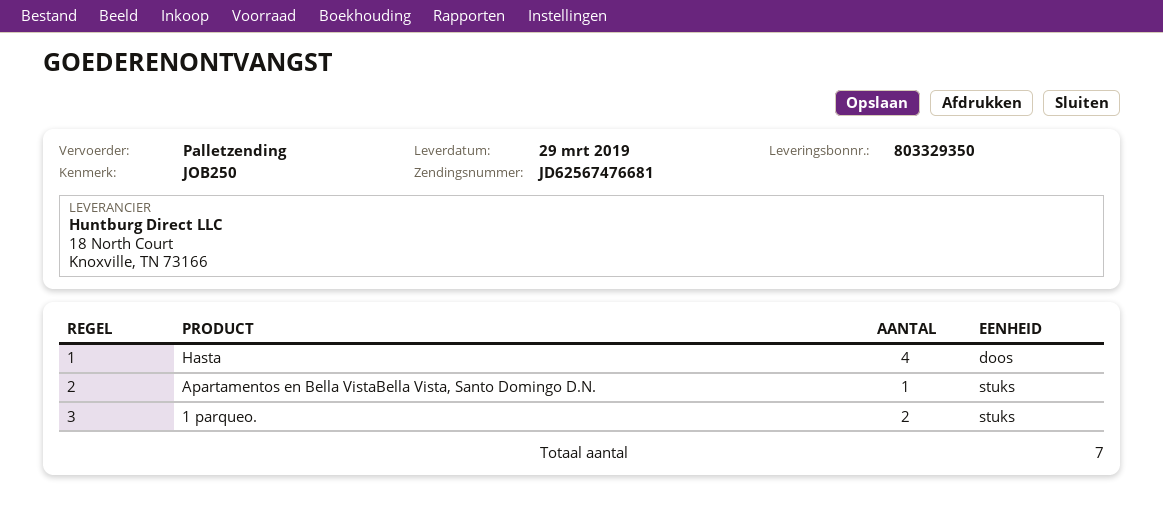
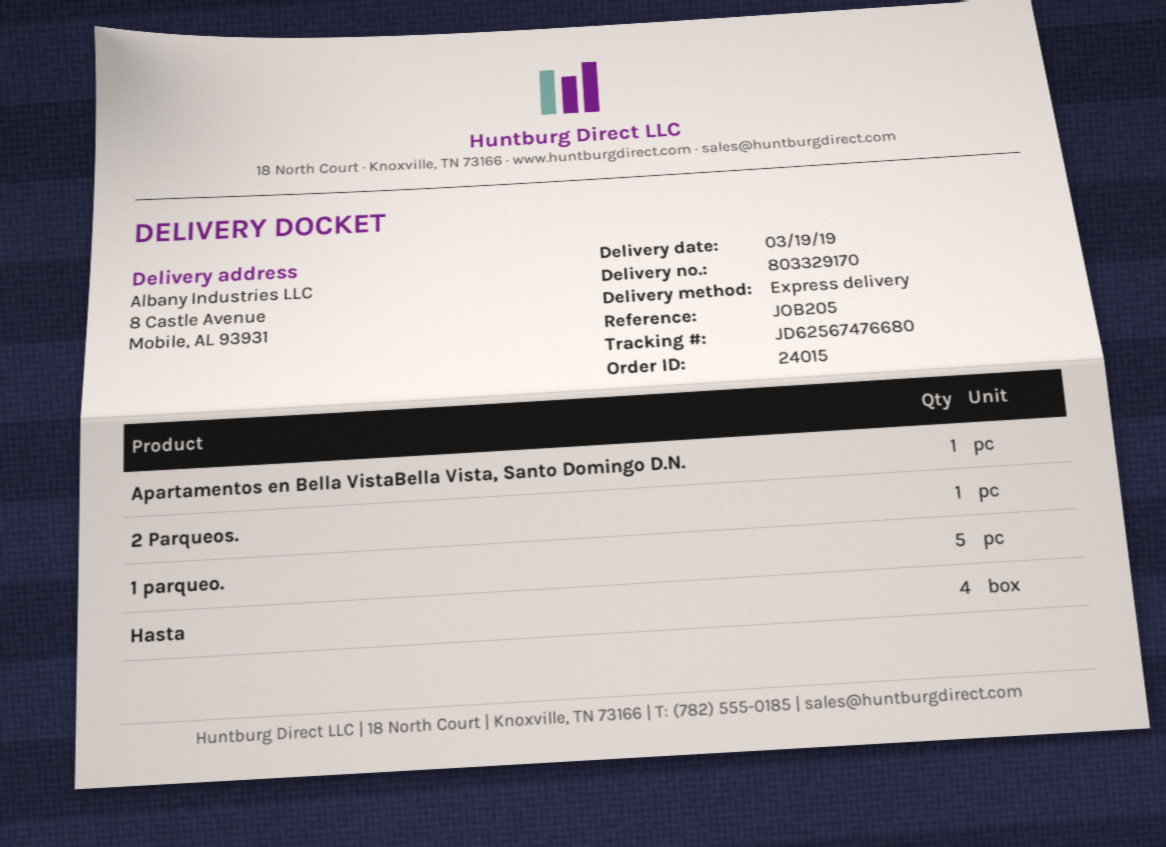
delivery note number: 803329350 -> 803329170
delivery date: 2019-03-29 -> 2019-03-19
reference: JOB250 -> JOB205
shipping method: pallet freight -> express
tracking number: JD62567476681 -> JD62567476680
1 parqueo.: 2 -> 5
2 Parqueos.: none -> 1

